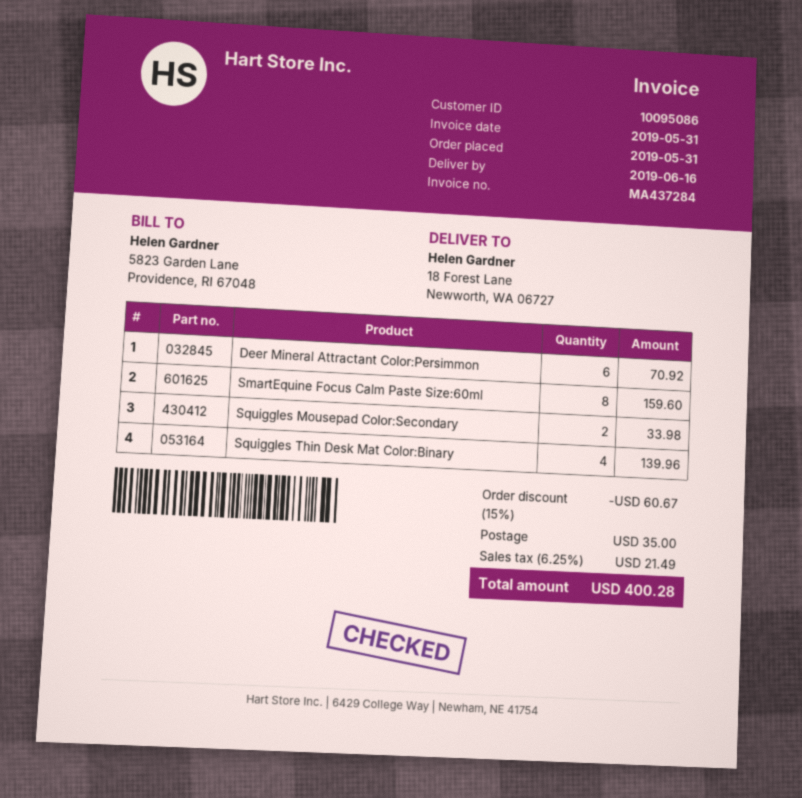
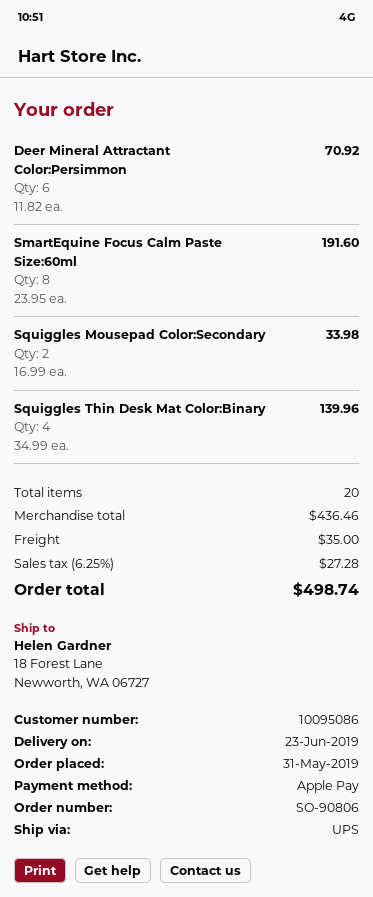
delivery date: 2019-06-16 -> 2019-06-23
SmartEquine Focus Calm Paste Size:60ml: 8 for 159.60 -> 8 for 191.60
discount: 15% = 60.67 -> none
tax: 6.25% = 21.49 -> 6.25% = 27.28
total: 400.28 -> 498.74

